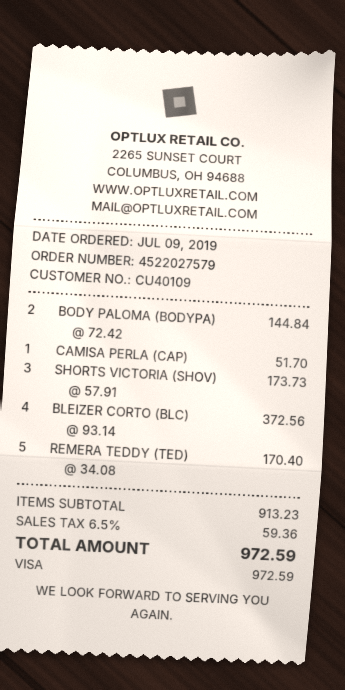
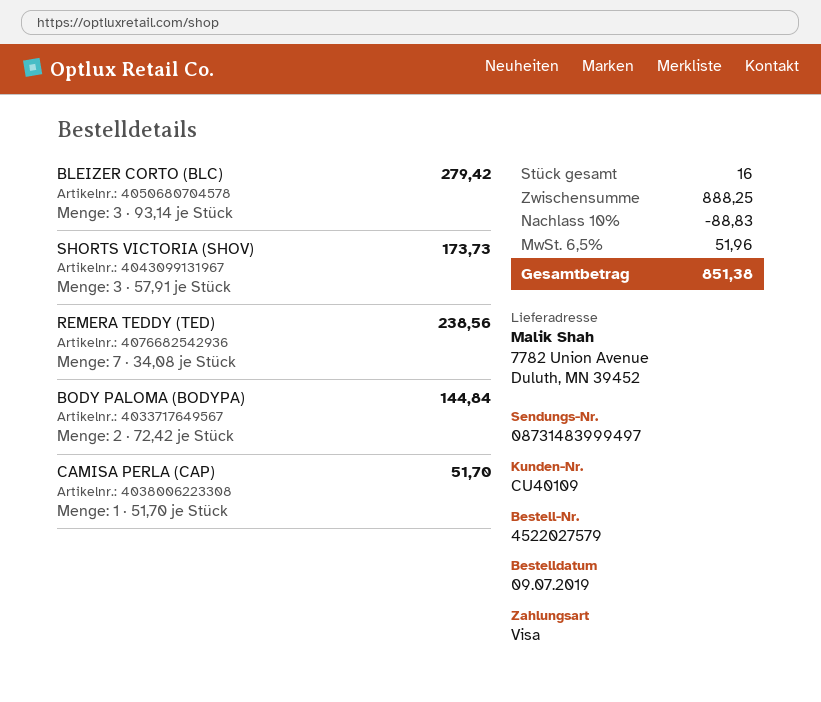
BLEIZER CORTO (BLC): 4 x 93.14 = 372.56 -> 3 x 93.14 = 279.42
REMERA TEDDY (TED): 5 x 34.08 = 170.40 -> 7 x 34.08 = 238.56
subtotal: 913.23 -> 888.25
discount: none -> 10% = 88.83
tax: 6.5% = 59.36 -> 6.5% = 51.96
total: 972.59 -> 851.38

